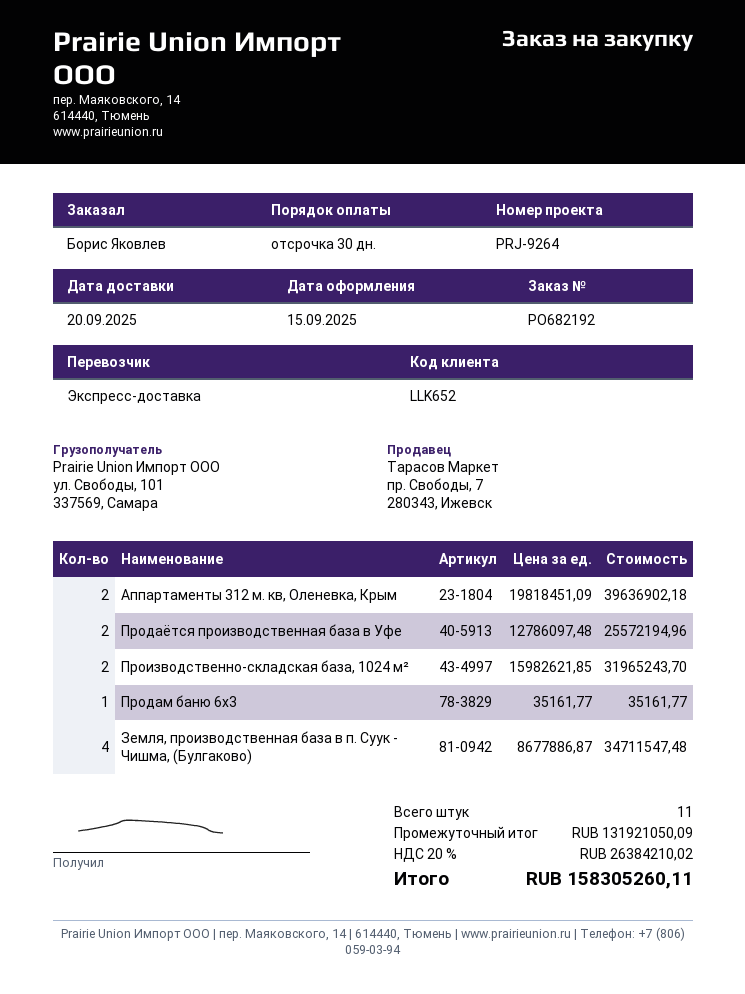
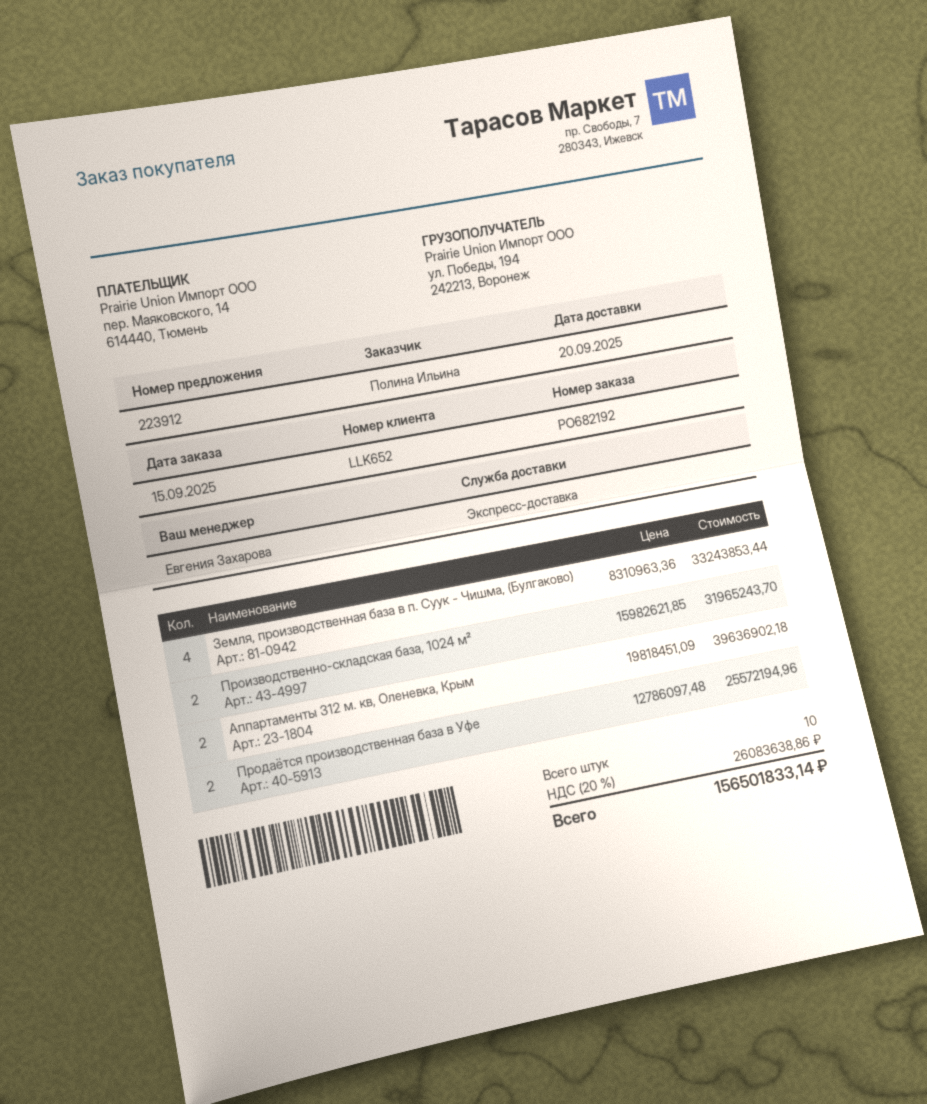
ordered by: Борис Яковлев -> Полина Ильина
ship to: ул. Свободы, 101, 337569, Самара -> ул. Победы, 194, 242213, Воронеж
Продам баню 6х3: 1 x 35161.77 = 35161.77 -> none
Земля, производственная база в п. Суук - Чишма, (Булгаково): 4 x 8677886.87 = 34711547.48 -> 4 x 8310963.36 = 33243853.44
total quantity: 11 -> 10
tax: 20% = 26384210.02 -> 20% = 26083638.86
total: 158305260.11 -> 156501833.14

